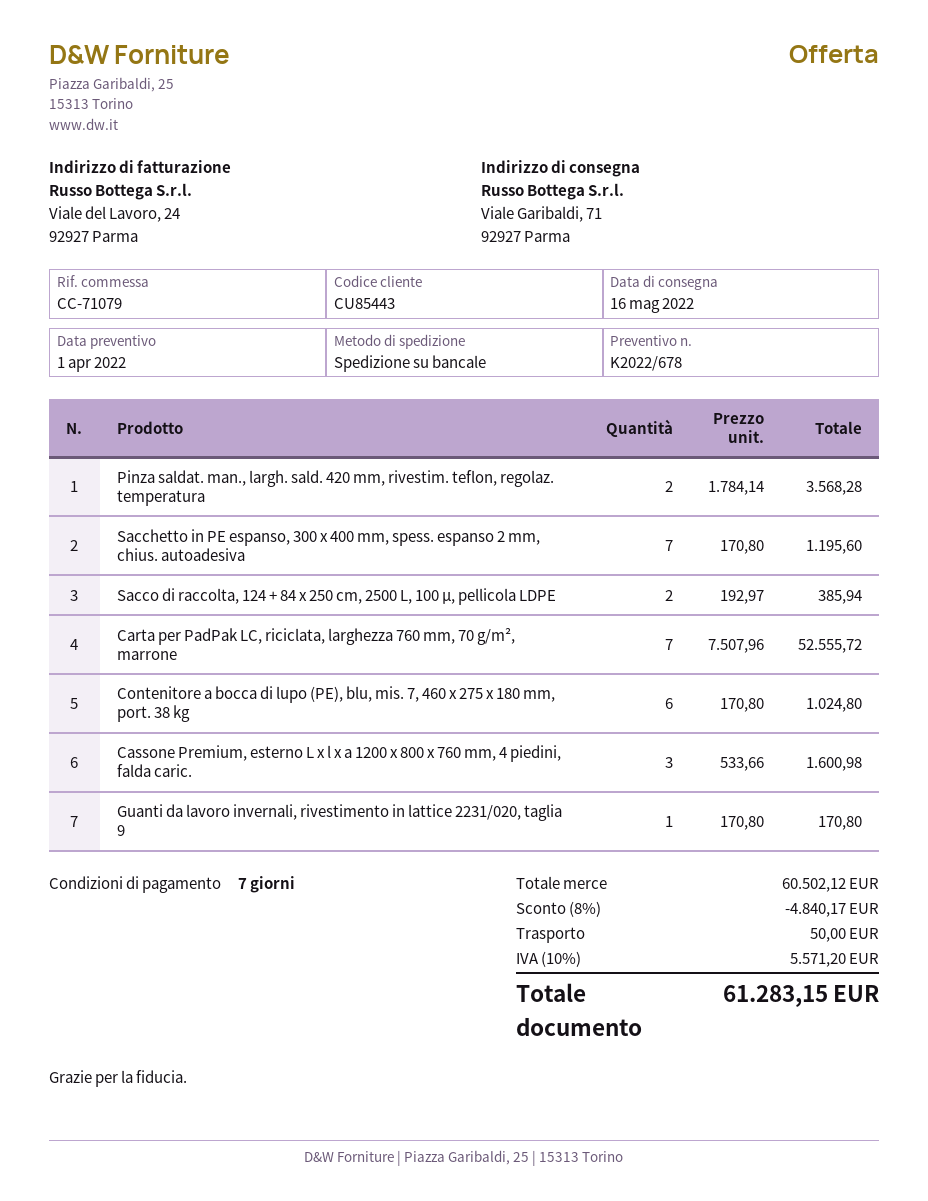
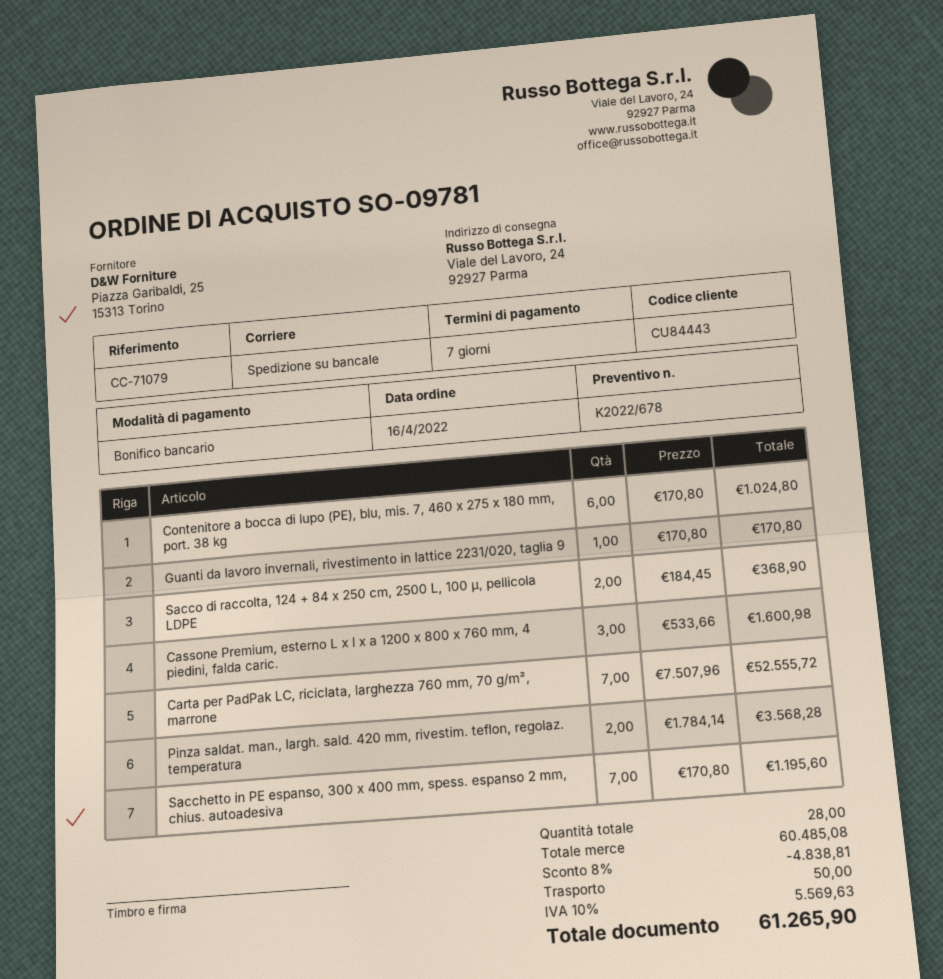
customer number: CU85443 -> CU84443
ship to: Viale Garibaldi, 71, 92927 Parma -> Viale del Lavoro, 24, 92927 Parma
Sacco di raccolta, 124 + 84 x 250 cm, 2500 L, 100 µ, pellicola LDPE: 2 x 192.97 = 385.94 -> 2 x 184.45 = 368.90
subtotal: 60502.12 -> 60485.08
discount: 8% = 4840.17 -> 8% = 4838.81
tax: 10% = 5571.20 -> 10% = 5569.63
total: 61283.15 -> 61265.90

